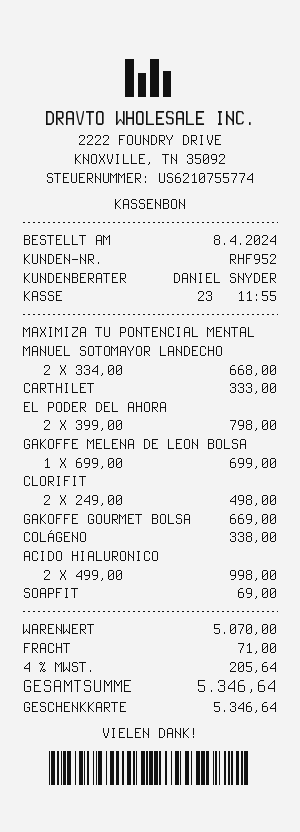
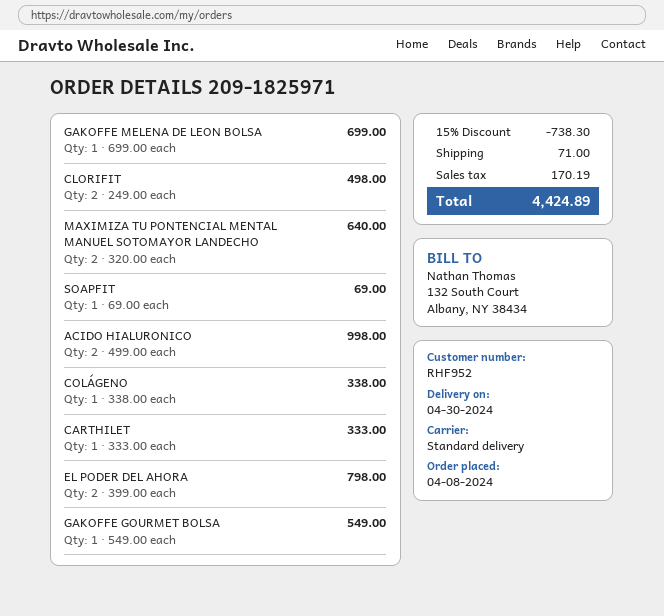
MAXIMIZA TU PONTENCIAL MENTAL MANUEL SOTOMAYOR LANDECHO: 2 x 334.00 = 668.00 -> 2 x 320.00 = 640.00
GAKOFFE GOURMET BOLSA: 1 x 669.00 = 669.00 -> 1 x 549.00 = 549.00
discount: none -> 15% = 738.30
tax: 205.64 -> 170.19
total: 5346.64 -> 4424.89

